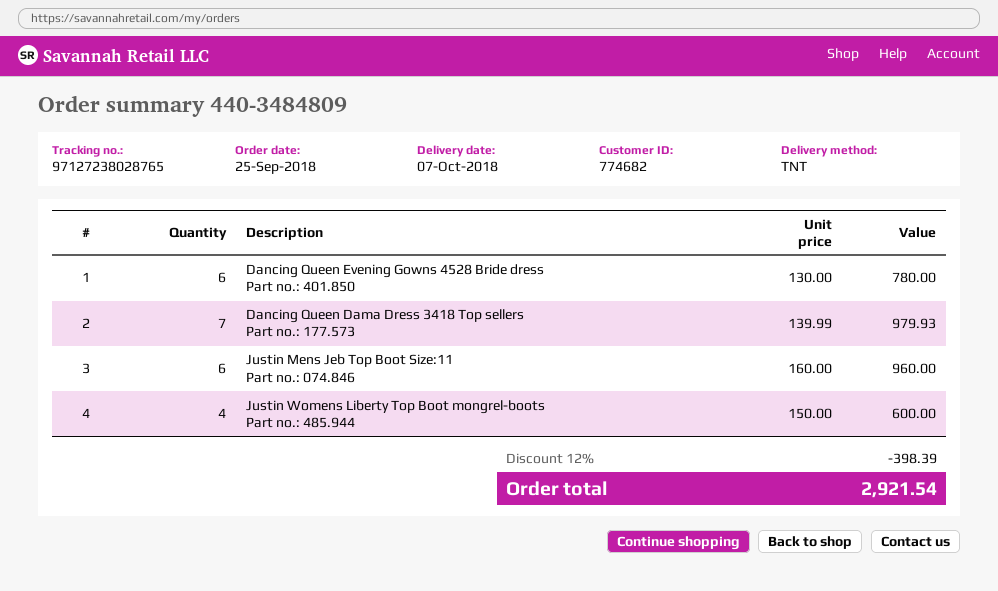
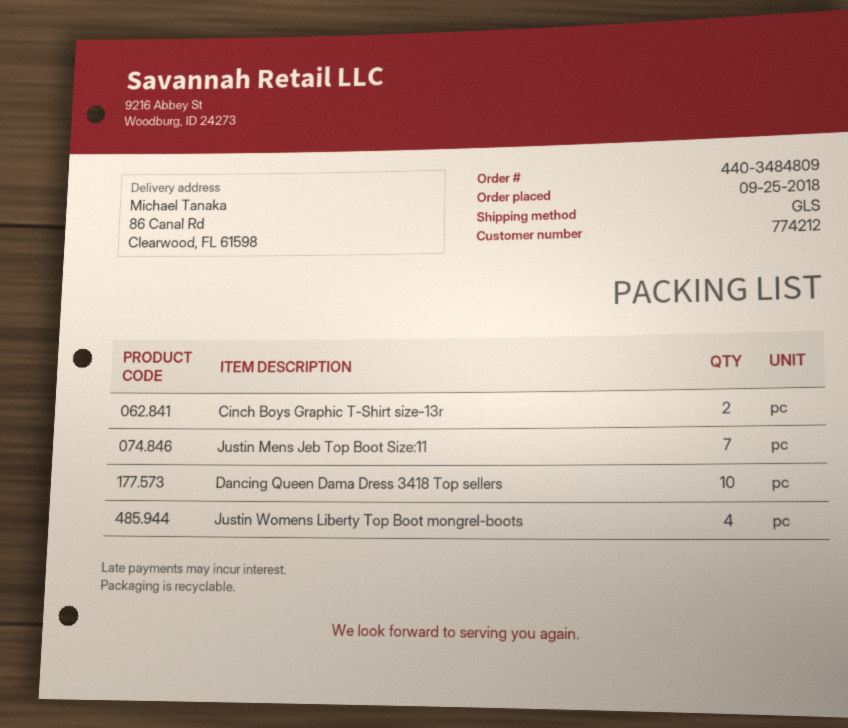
customer number: 774682 -> 774212
shipping method: TNT -> GLS
Dancing Queen Evening Gowns 4528 Bride dress: 6 -> none
Dancing Queen Dama Dress 3418 Top sellers: 7 -> 10
Justin Mens Jeb Top Boot Size:11: 6 -> 7
Cinch Boys Graphic T-Shirt size-13r: none -> 2

